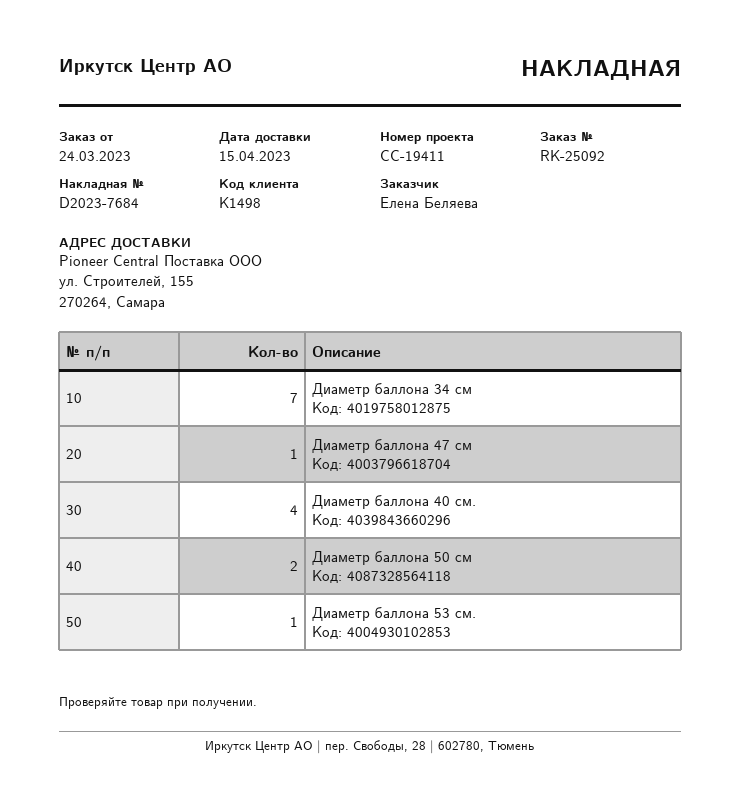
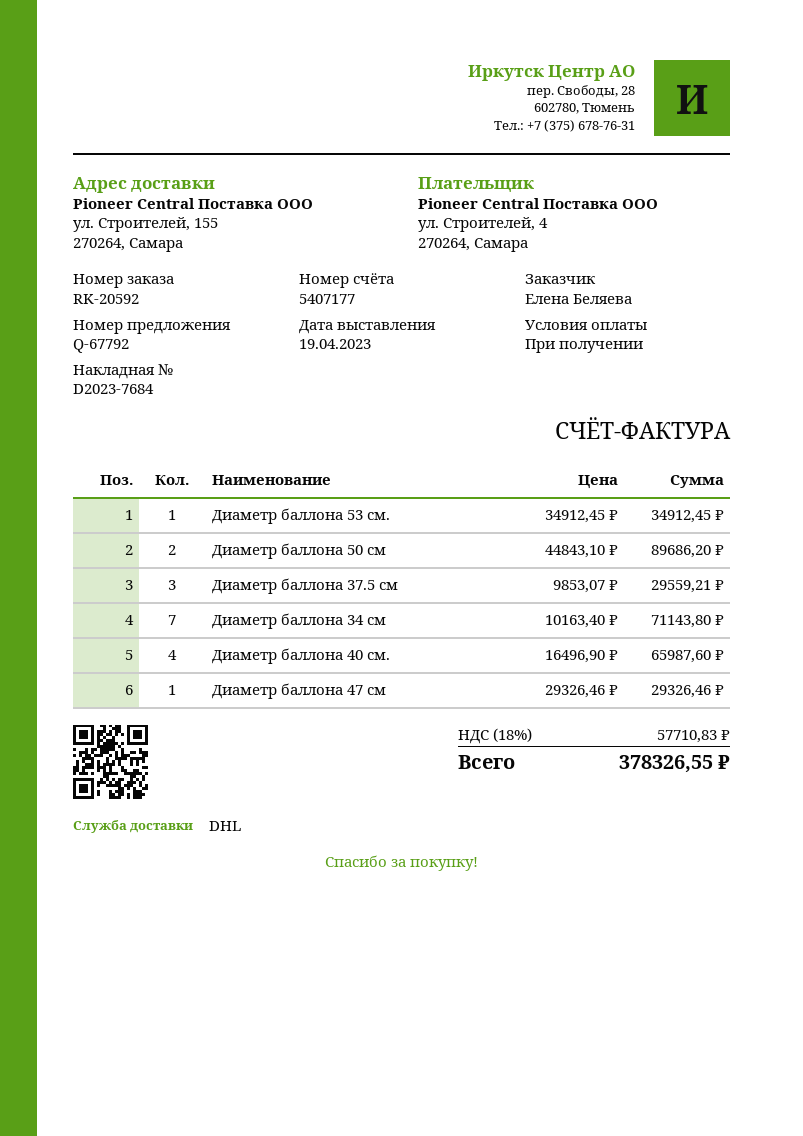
order number: RK-25092 -> RK-20592
Диаметр баллона 37.5 см: none -> 3

